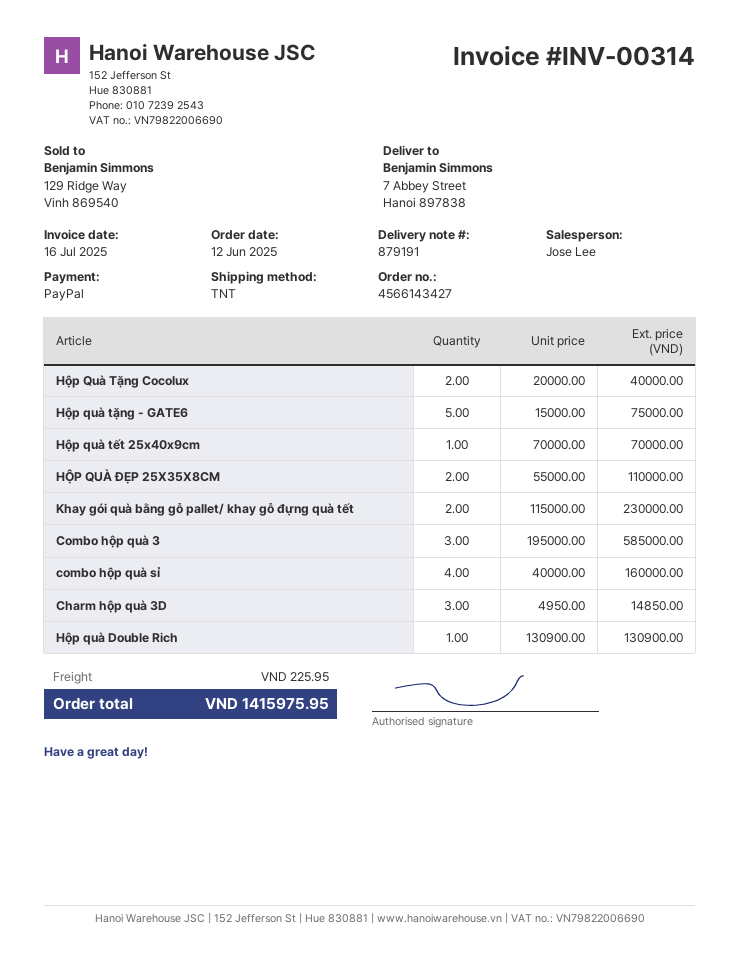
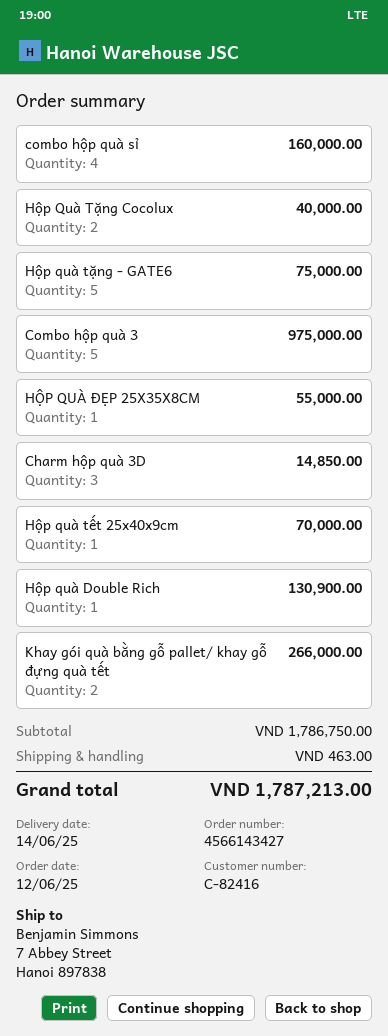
HỘP QUÀ ĐẸP 25X35X8CM: 2 for 110000.00 -> 1 for 55000.00
Khay gói quà bằng gỗ pallet/ khay gỗ đựng quà tết: 2 for 230000.00 -> 2 for 266000.00
Combo hộp quà 3: 3 for 585000.00 -> 5 for 975000.00
shipping: 225.95 -> 463.00
total: 1415975.95 -> 1787213.00

